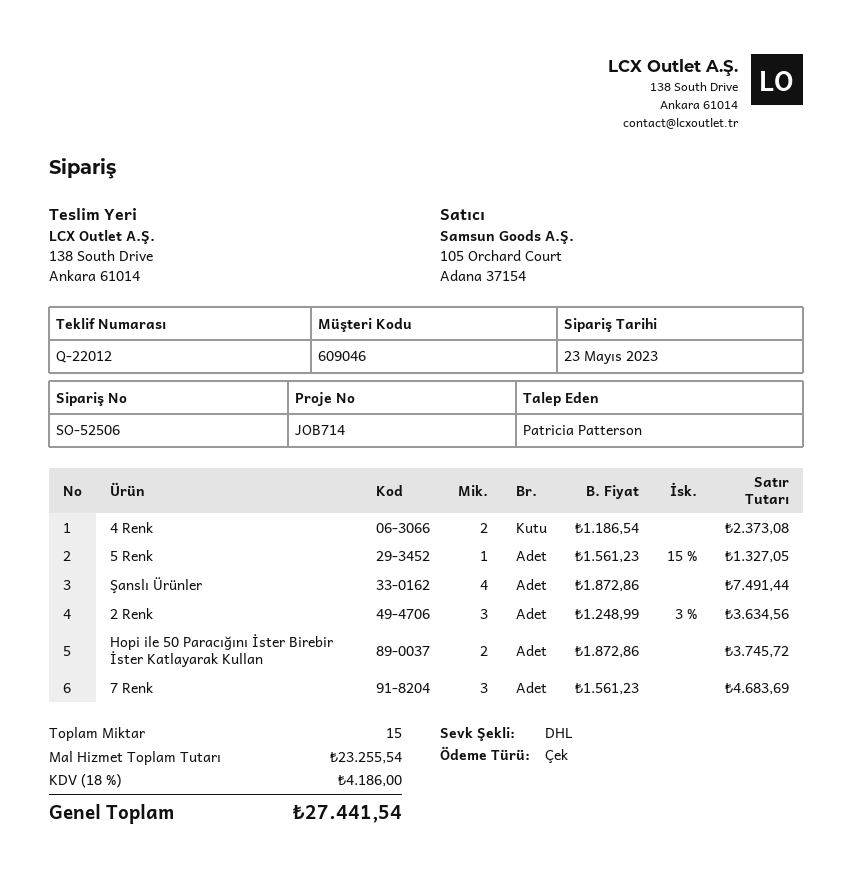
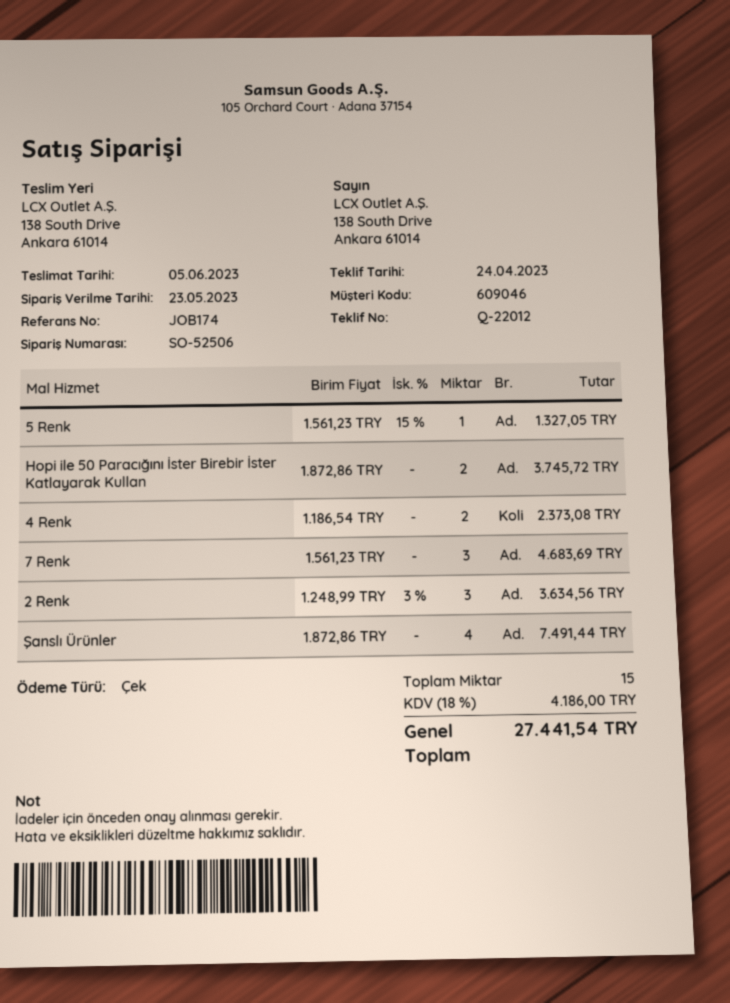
reference: JOB714 -> JOB174

